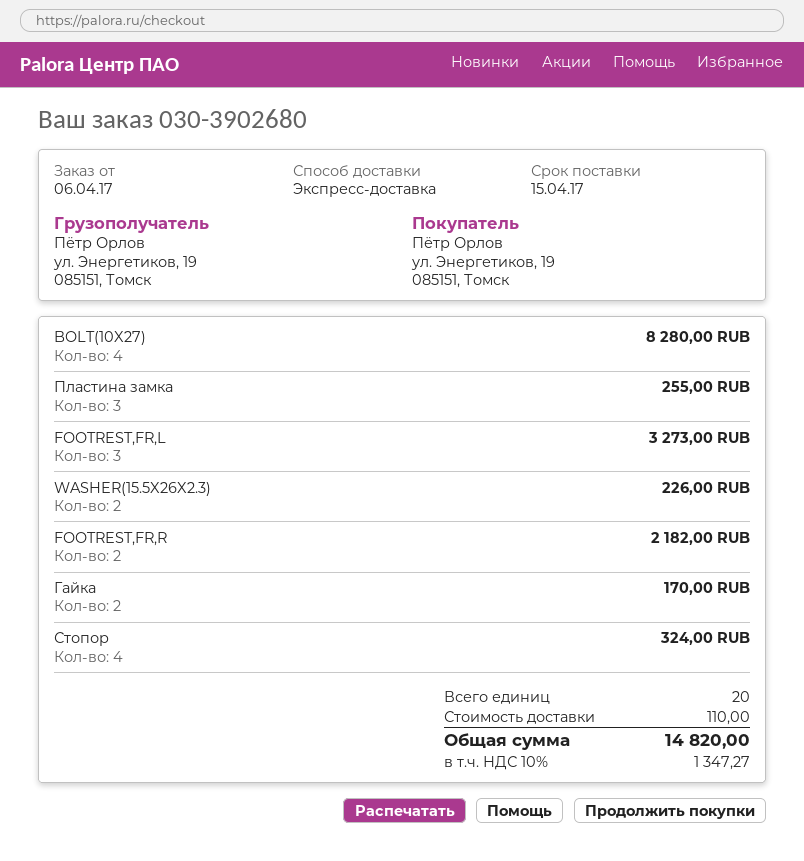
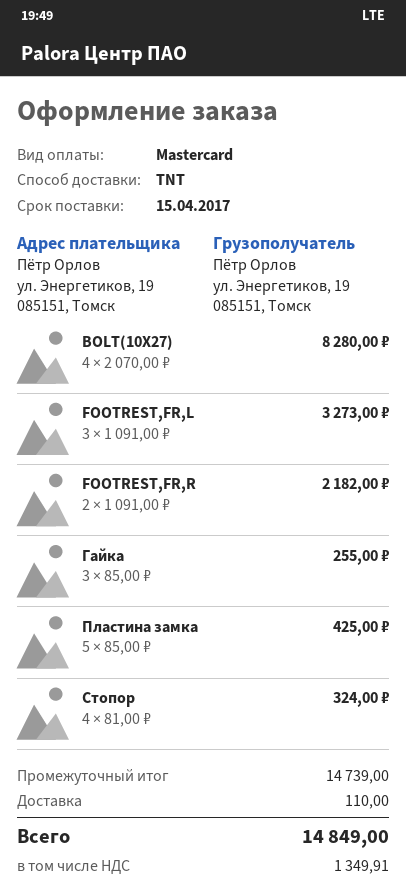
shipping method: express -> TNT
Пластина замка: 3 for 255.00 -> 5 for 425.00
WASHER(15.5X26X2.3): 2 for 226.00 -> none
Гайка: 2 for 170.00 -> 3 for 255.00
tax: 1347.27 -> 1349.91
total: 14820.00 -> 14849.00

